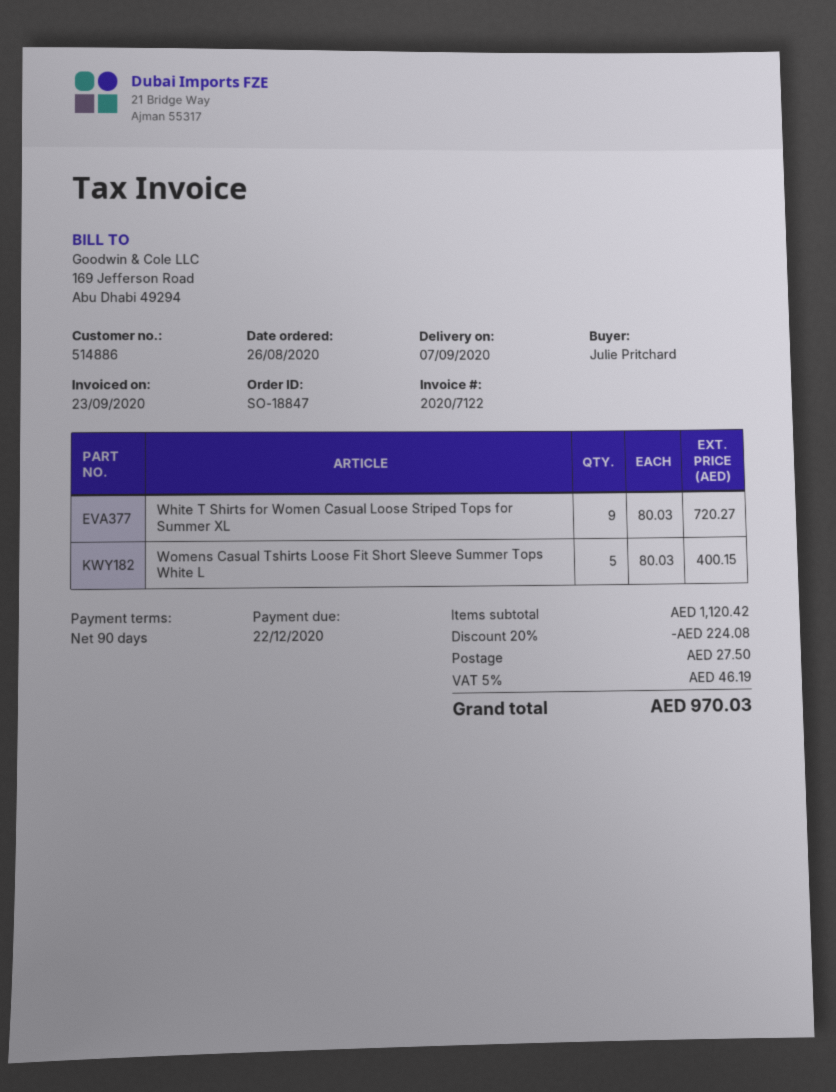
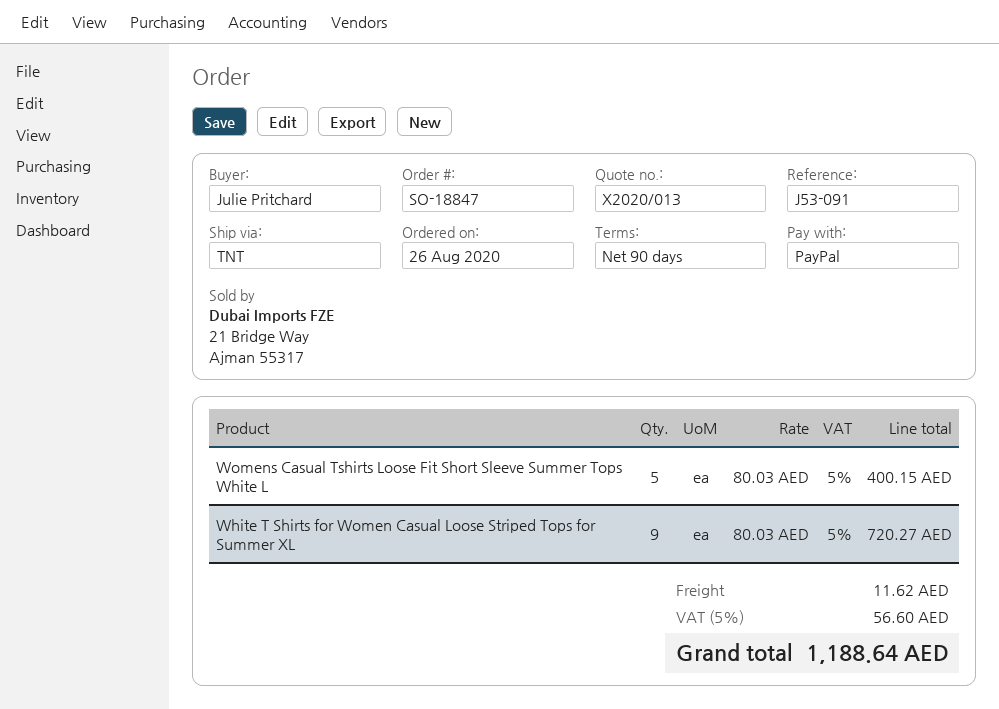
discount: 20% = 224.08 -> none
shipping: 27.50 -> 11.62
tax: 5% = 46.19 -> 5% = 56.60
total: 970.03 -> 1188.64

